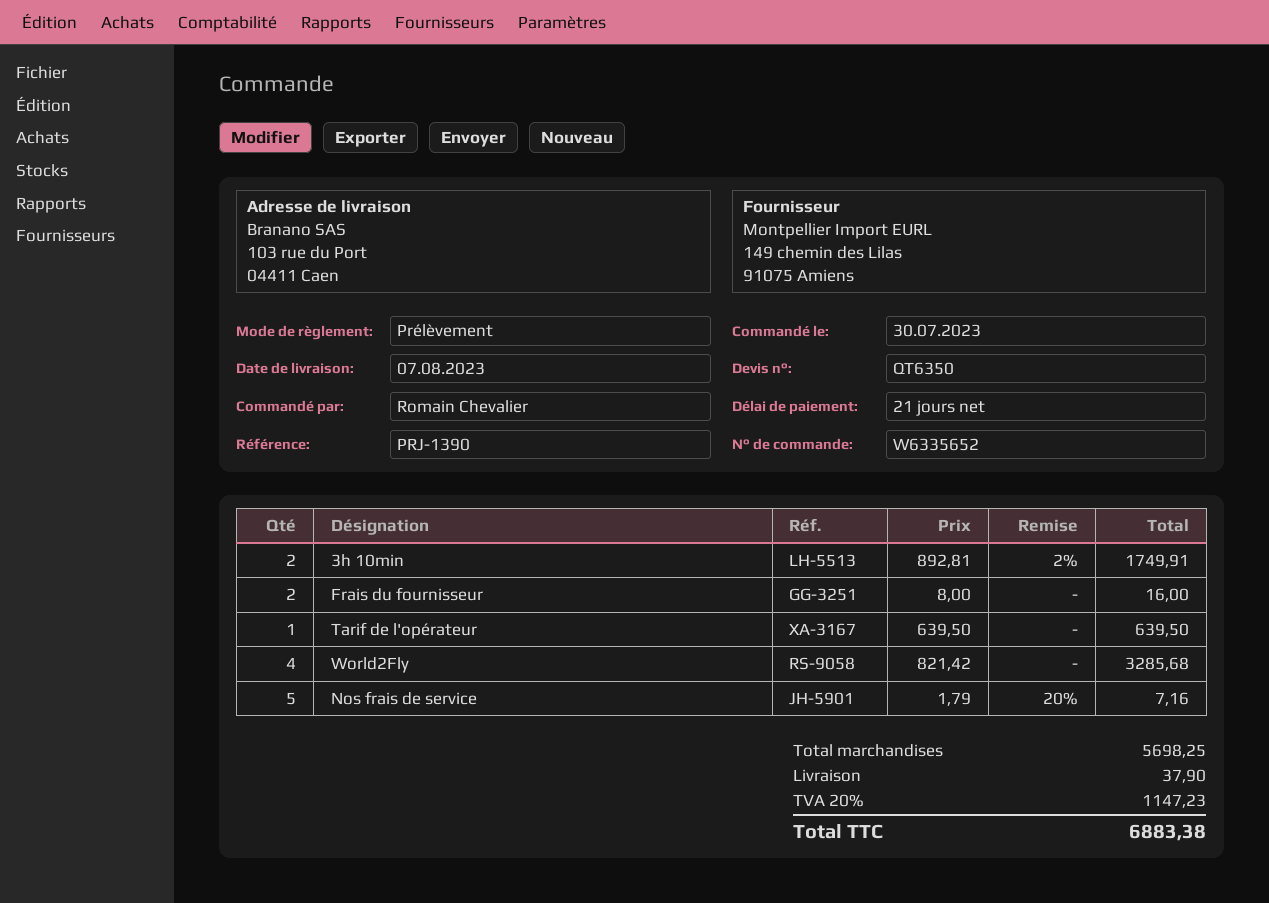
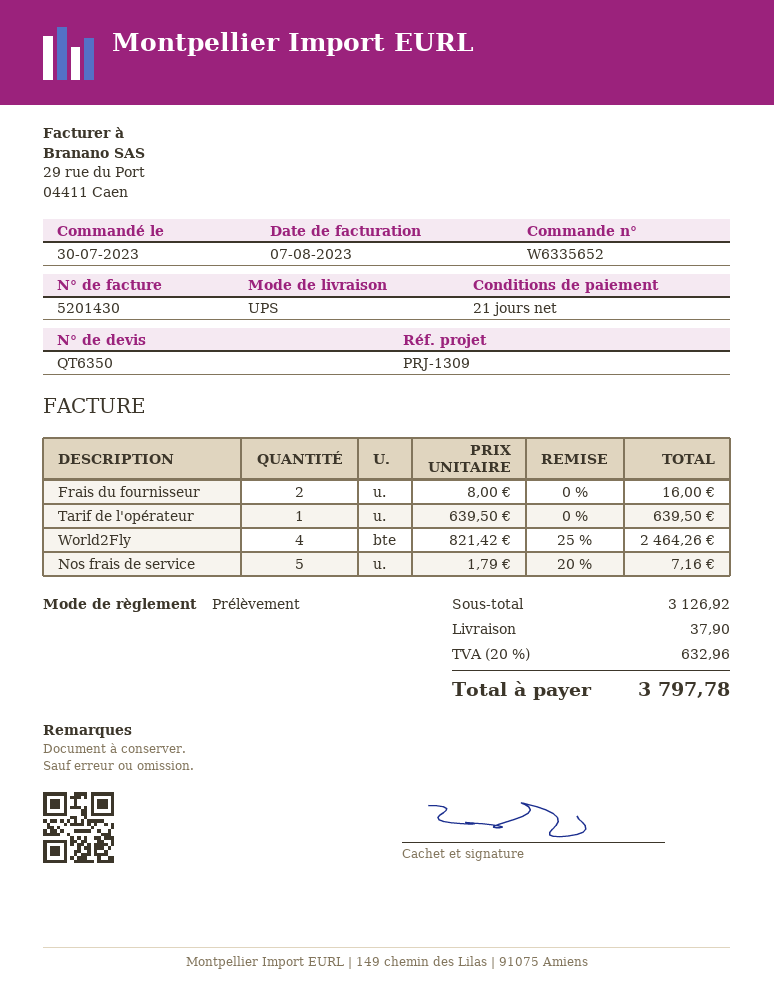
reference: PRJ-1390 -> PRJ-1309
3h 10min: 2 x 892.81 - 2% = 1749.91 -> none
World2Fly: 4 x 821.42 = 3285.68 -> 4 x 821.42 - 25% = 2464.26
subtotal: 5698.25 -> 3126.92
tax: 20% = 1147.23 -> 20% = 632.96
total: 6883.38 -> 3797.78

